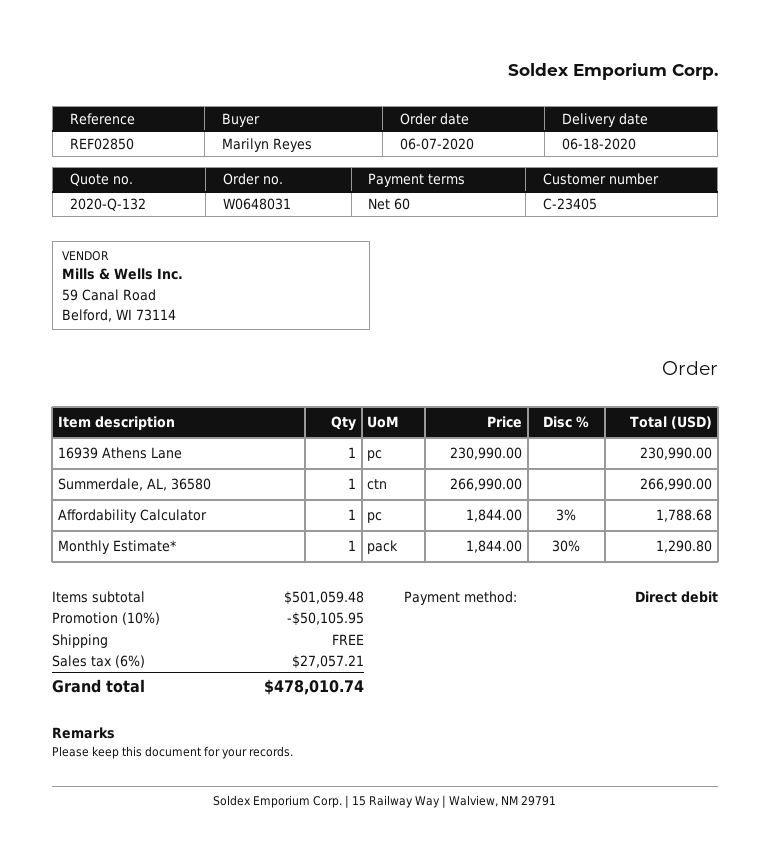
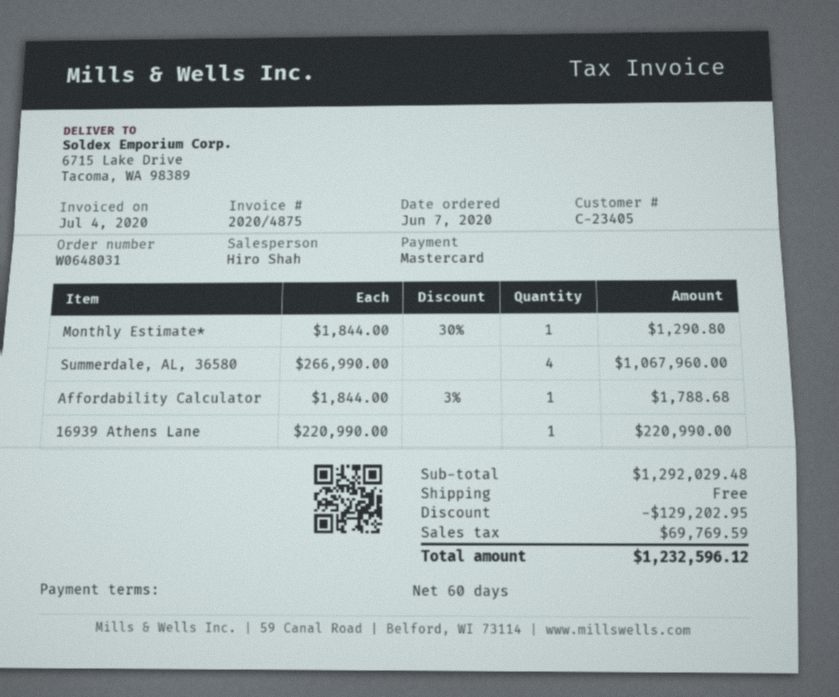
payment method: direct debit -> Mastercard
16939 Athens Lane: 1 x 230990.00 = 230990.00 -> 1 x 220990.00 = 220990.00
Summerdale, AL, 36580: 1 x 266990.00 = 266990.00 -> 4 x 266990.00 = 1067960.00
subtotal: 501059.48 -> 1292029.48
discount: 50105.95 -> 129202.95
tax: 27057.21 -> 69769.59
total: 478010.74 -> 1232596.12

